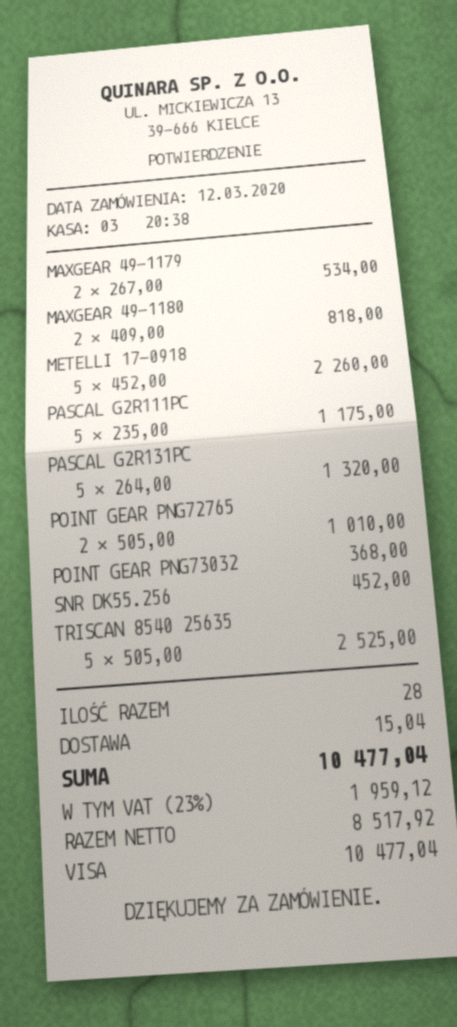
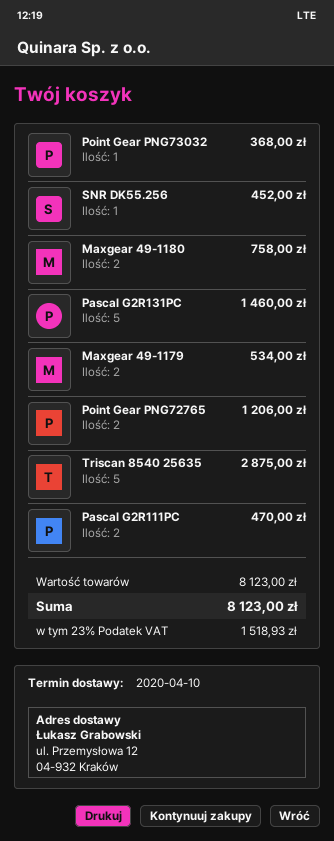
MAXGEAR 49-1180: 2 for 818.00 -> 2 for 758.00
METELLI 17-0918: 5 for 2260.00 -> none
PASCAL G2R111PC: 5 for 1175.00 -> 2 for 470.00
PASCAL G2R131PC: 5 for 1320.00 -> 5 for 1460.00
POINT GEAR PNG72765: 2 for 1010.00 -> 2 for 1206.00
TRISCAN 8540 25635: 5 for 2525.00 -> 5 for 2875.00
shipping: 15.04 -> none
tax: 23% = 1959.12 -> 23% = 1518.93
total: 10477.04 -> 8123.00

